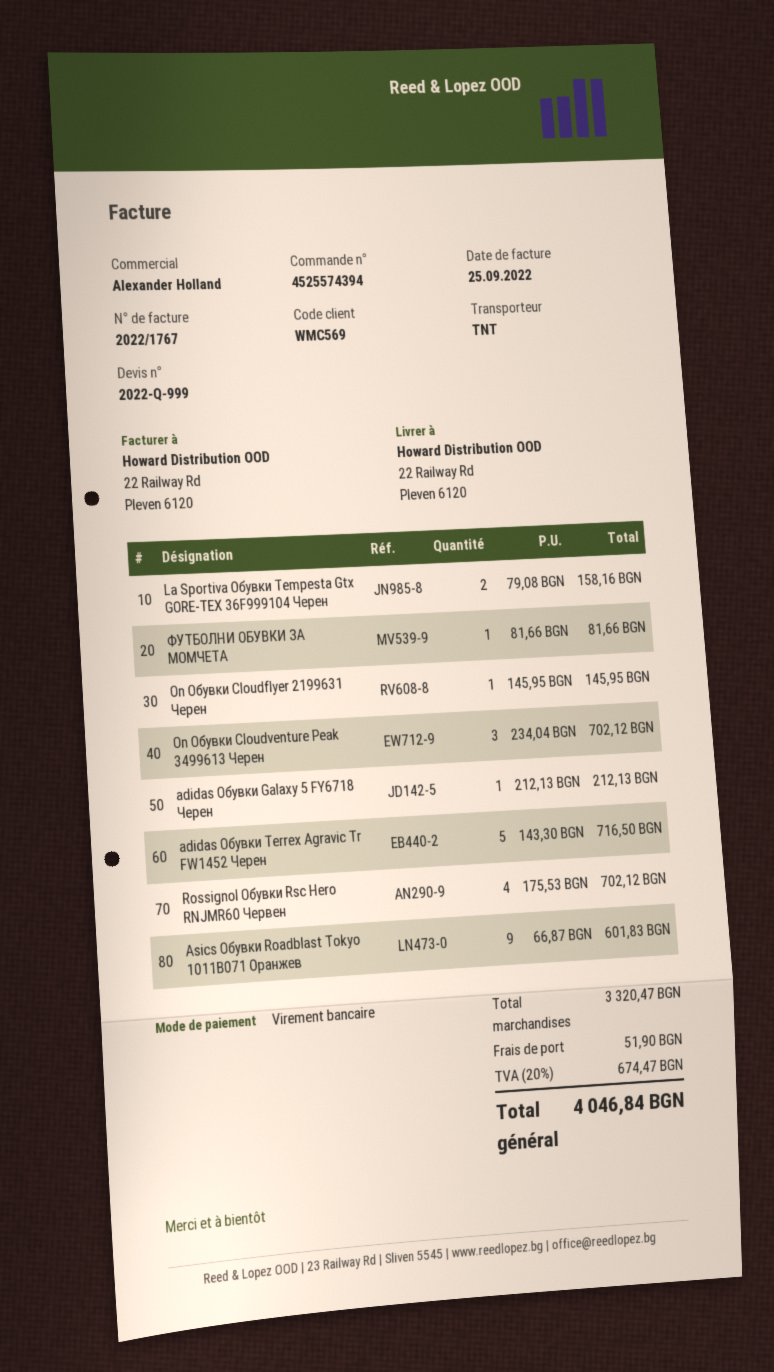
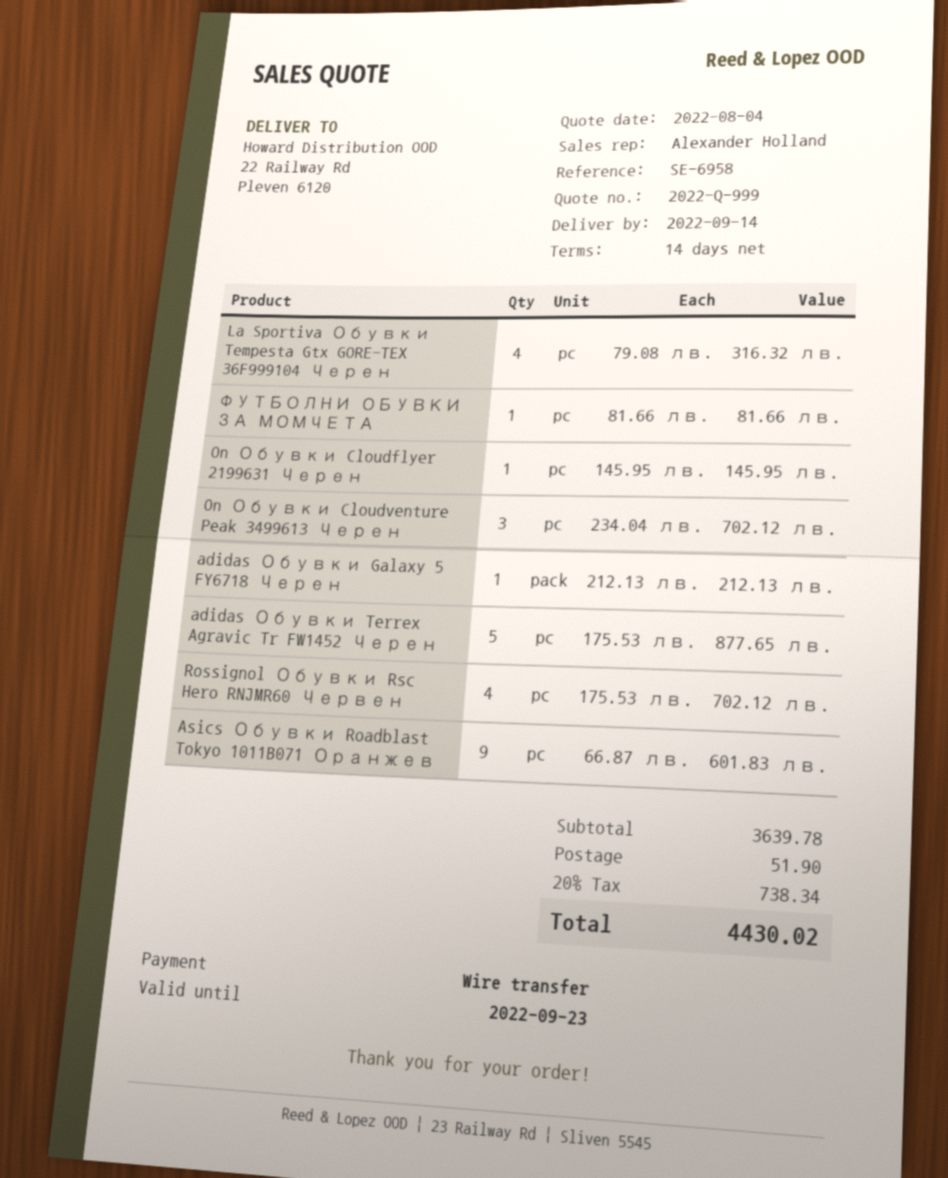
La Sportiva Обувки Tempesta Gtx GORE-TEX 36F999104 Черен: 2 x 79.08 = 158.16 -> 4 x 79.08 = 316.32
adidas Обувки Terrex Agravic Tr FW1452 Черен: 5 x 143.30 = 716.50 -> 5 x 175.53 = 877.65
subtotal: 3320.47 -> 3639.78
tax: 20% = 674.47 -> 20% = 738.34
total: 4046.84 -> 4430.02

